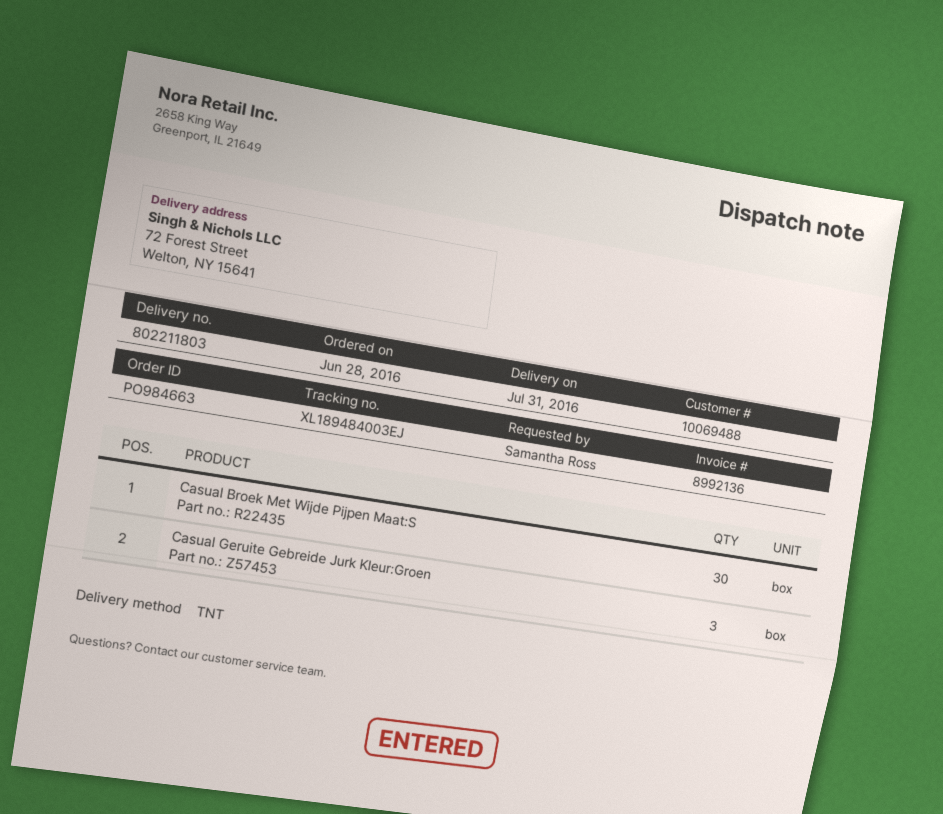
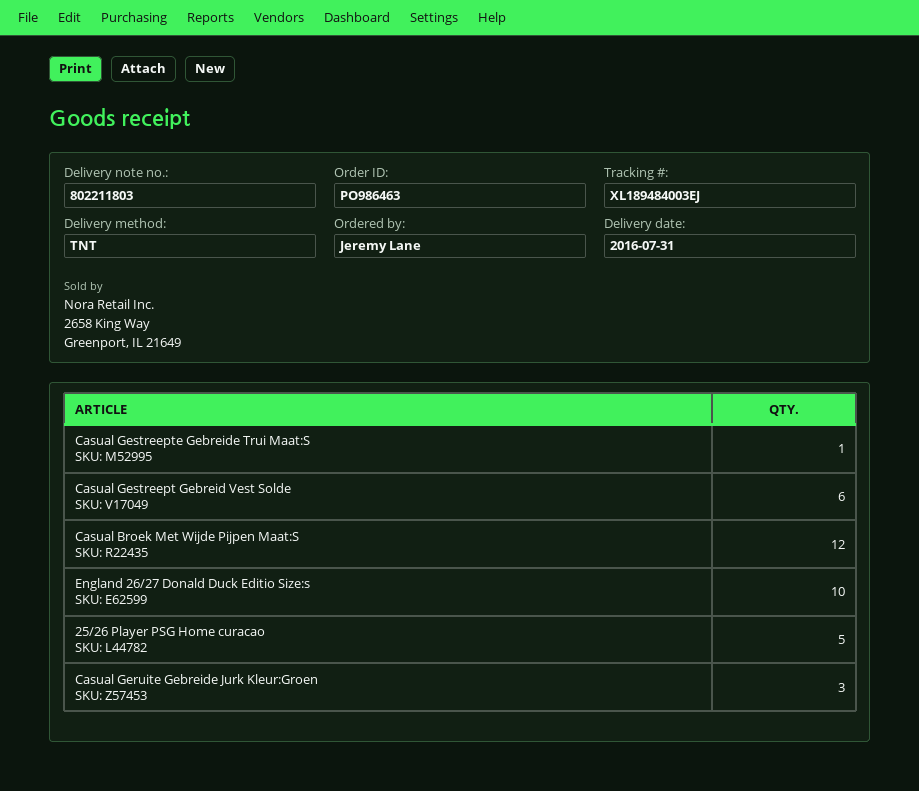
order number: PO984663 -> PO986463
ordered by: Samantha Ross -> Jeremy Lane
Casual Broek Met Wijde Pijpen Maat:S: 30 -> 12
Casual Gestreepte Gebreide Trui Maat:S: none -> 1
Casual Gestreept Gebreid Vest Solde: none -> 6
England 26/27 Donald Duck Editio Size:s: none -> 10
25/26 Player PSG Home curacao: none -> 5

